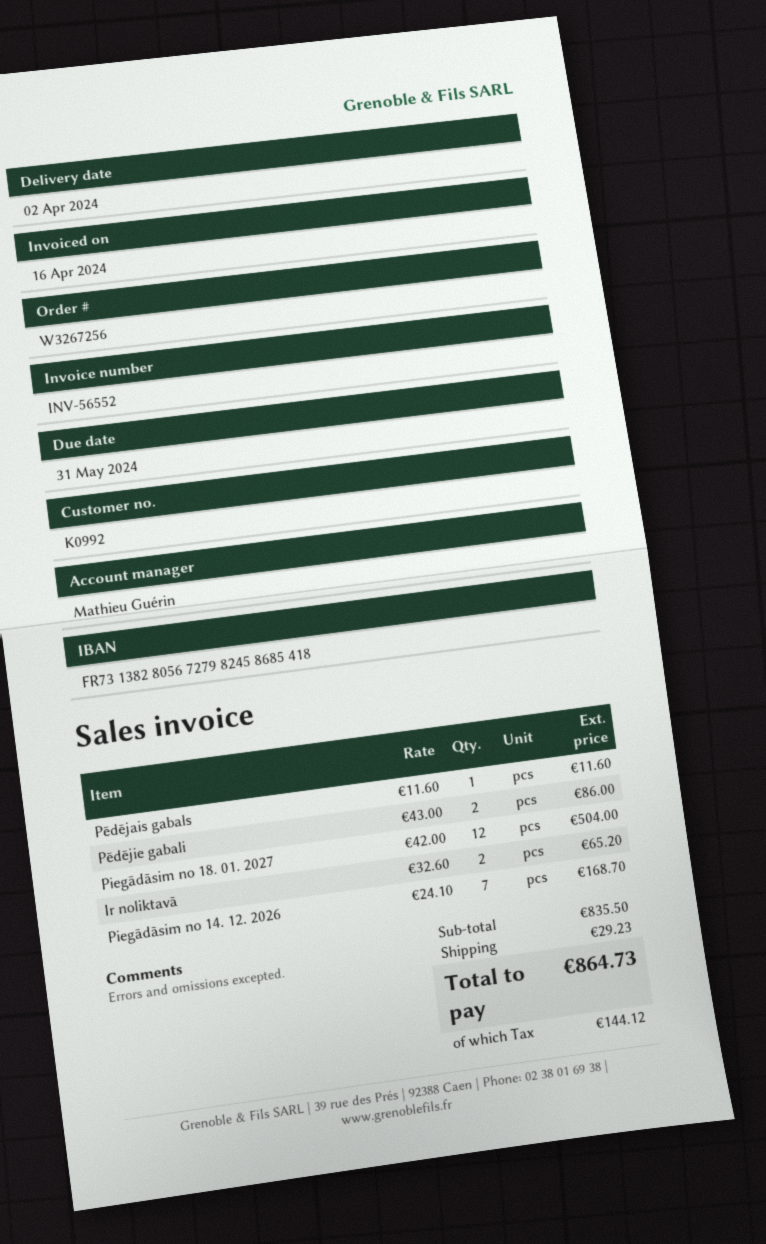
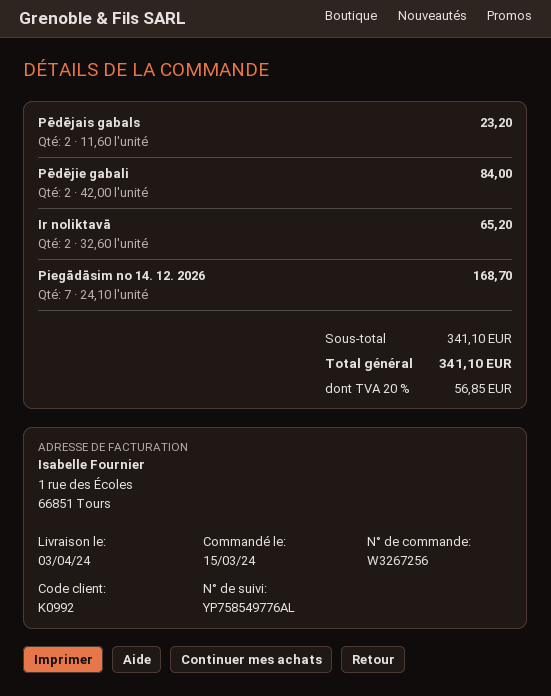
delivery date: 2024-04-02 -> 2024-04-03
Pēdējais gabals: 1 x 11.60 = 11.60 -> 2 x 11.60 = 23.20
Pēdējie gabali: 2 x 43.00 = 86.00 -> 2 x 42.00 = 84.00
Piegādāsim no 18. 01. 2027: 12 x 42.00 = 504.00 -> none
subtotal: 835.50 -> 341.10
shipping: 29.23 -> none
tax: 144.12 -> 56.85
total: 864.73 -> 341.10

